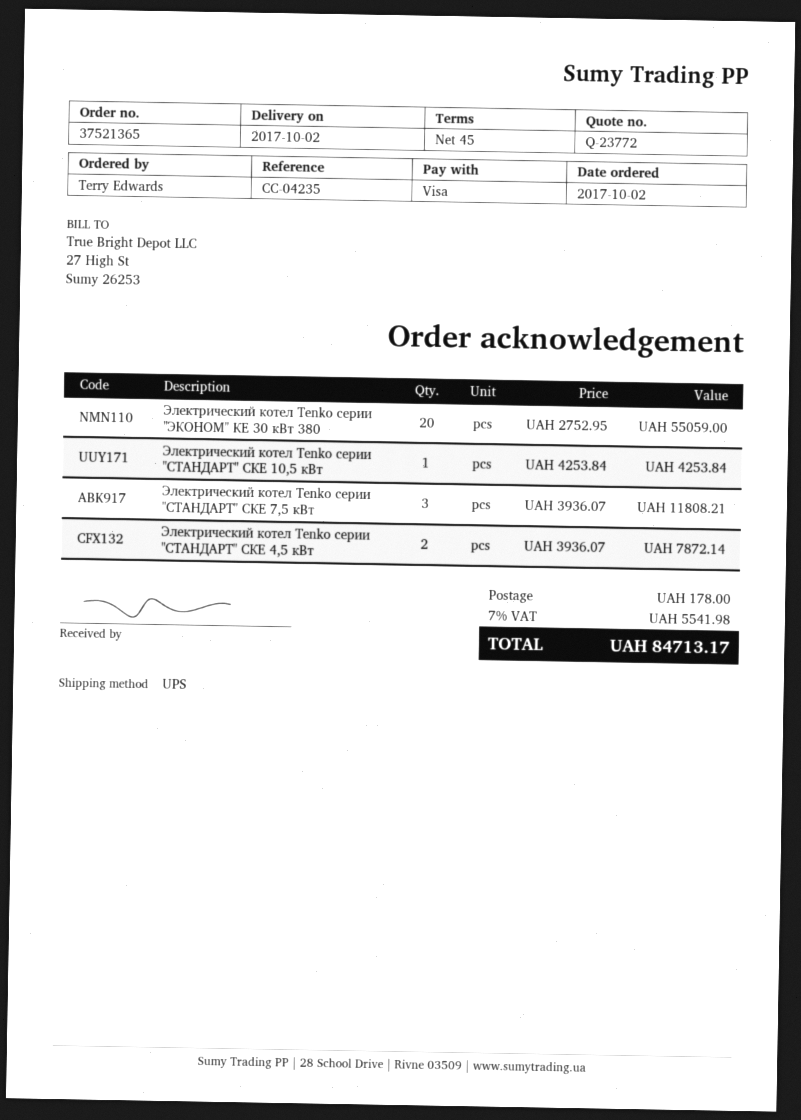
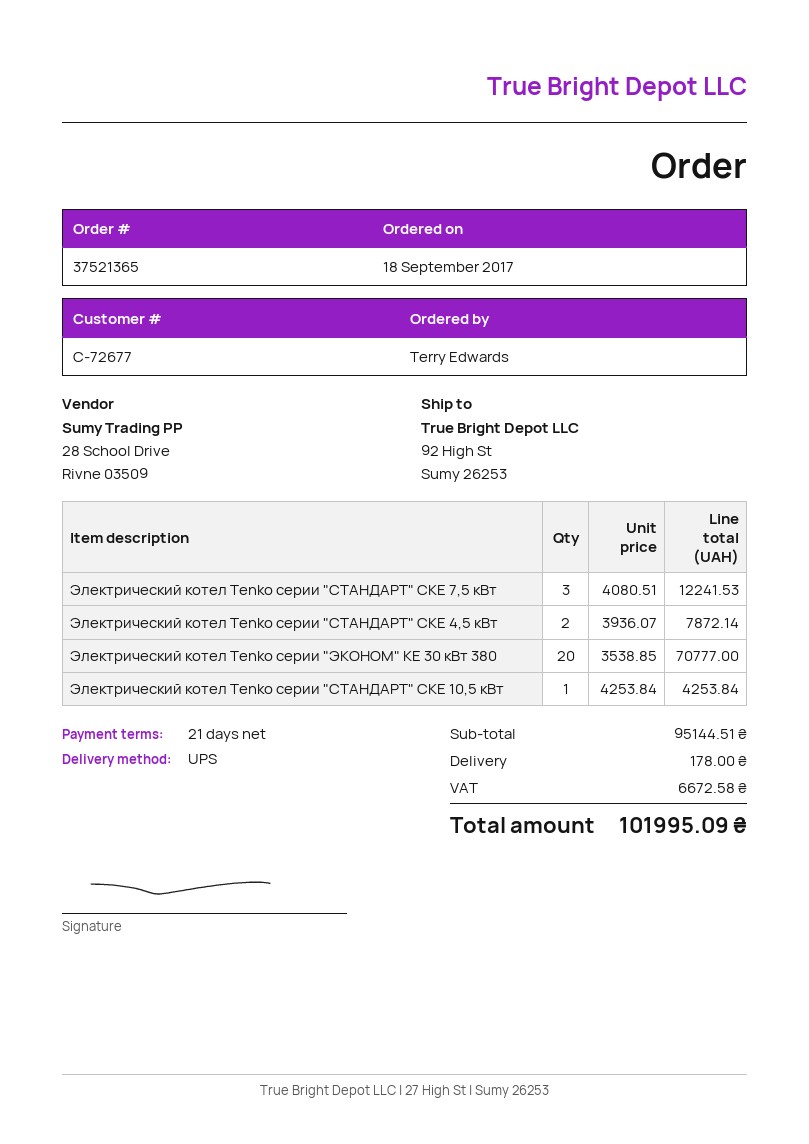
order date: 2017-10-02 -> 2017-09-18
payment terms: 45 days -> 21 days
Электрический котел Tenko серии "ЭКОНОМ" КЕ 30 кВт 380: 20 x 2752.95 = 55059.00 -> 20 x 3538.85 = 70777.00
Электрический котел Tenko серии "СТАНДАРТ" СКЕ 7,5 кВт: 3 x 3936.07 = 11808.21 -> 3 x 4080.51 = 12241.53
tax: 5541.98 -> 6672.58
total: 84713.17 -> 101995.09

